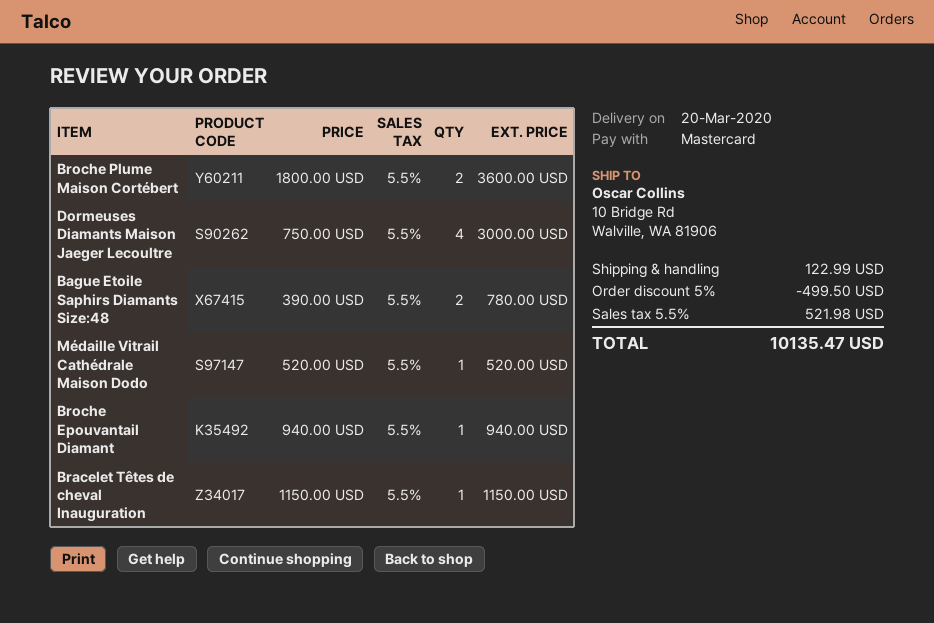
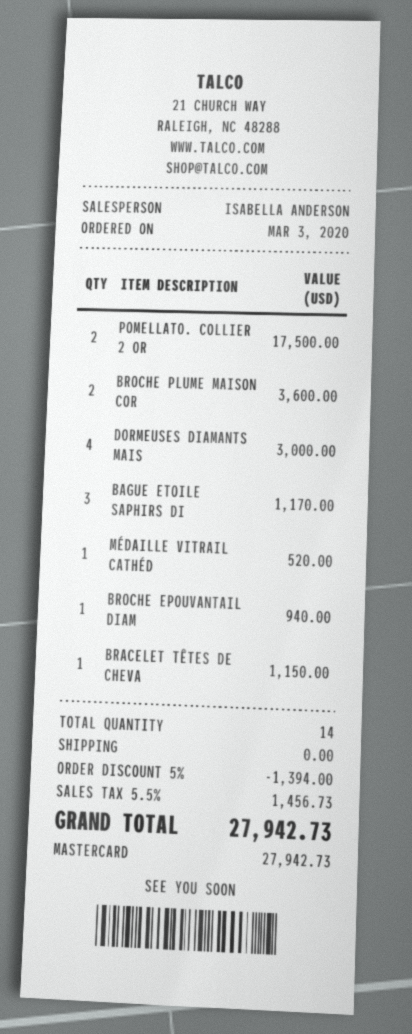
Bague Etoile Saphirs Diamants Size:48: 2 for 780.00 -> 3 for 1170.00
POMELLATO. COLLIER 2 OR: none -> 2 for 17500.00
discount: 5% = 499.50 -> 5% = 1394.00
shipping: 122.99 -> 0.00
tax: 5.5% = 521.98 -> 5.5% = 1456.73
total: 10135.47 -> 27942.73

